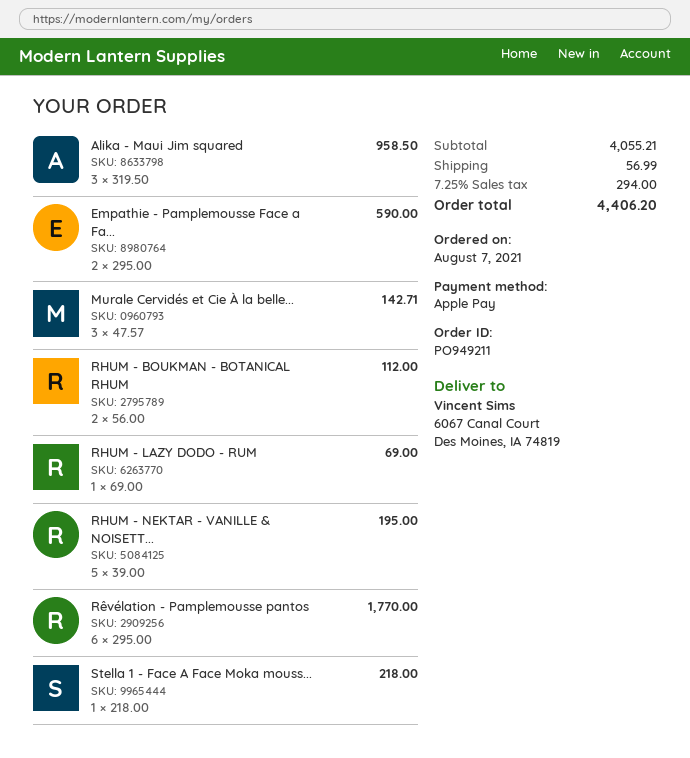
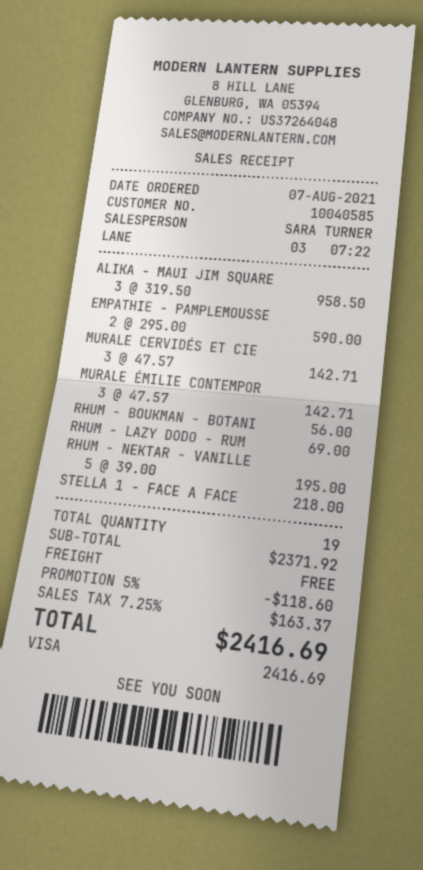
payment method: Apple Pay -> Visa
RHUM - BOUKMAN - BOTANICAL RHUM: 2 x 56.00 = 112.00 -> 1 x 56.00 = 56.00
Rêvélation - Pamplemousse pantos: 6 x 295.00 = 1770.00 -> none
MURALE ÉMILIE CONTEMPOR: none -> 3 x 47.57 = 142.71
subtotal: 4055.21 -> 2371.92
discount: none -> 5% = 118.60
shipping: 56.99 -> 0.00
tax: 7.25% = 294.00 -> 7.25% = 163.37
total: 4406.20 -> 2416.69

